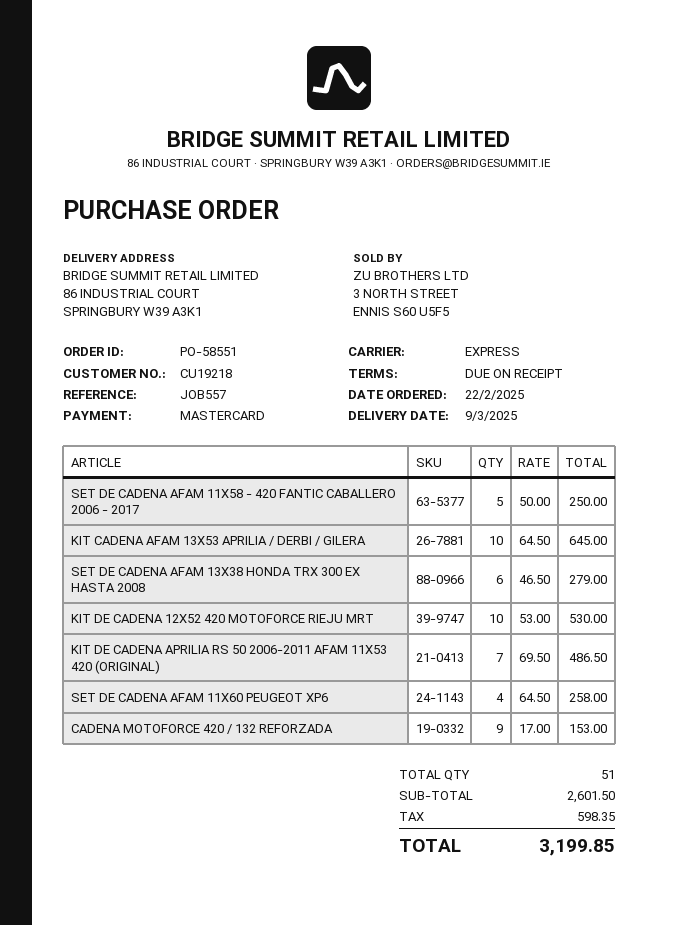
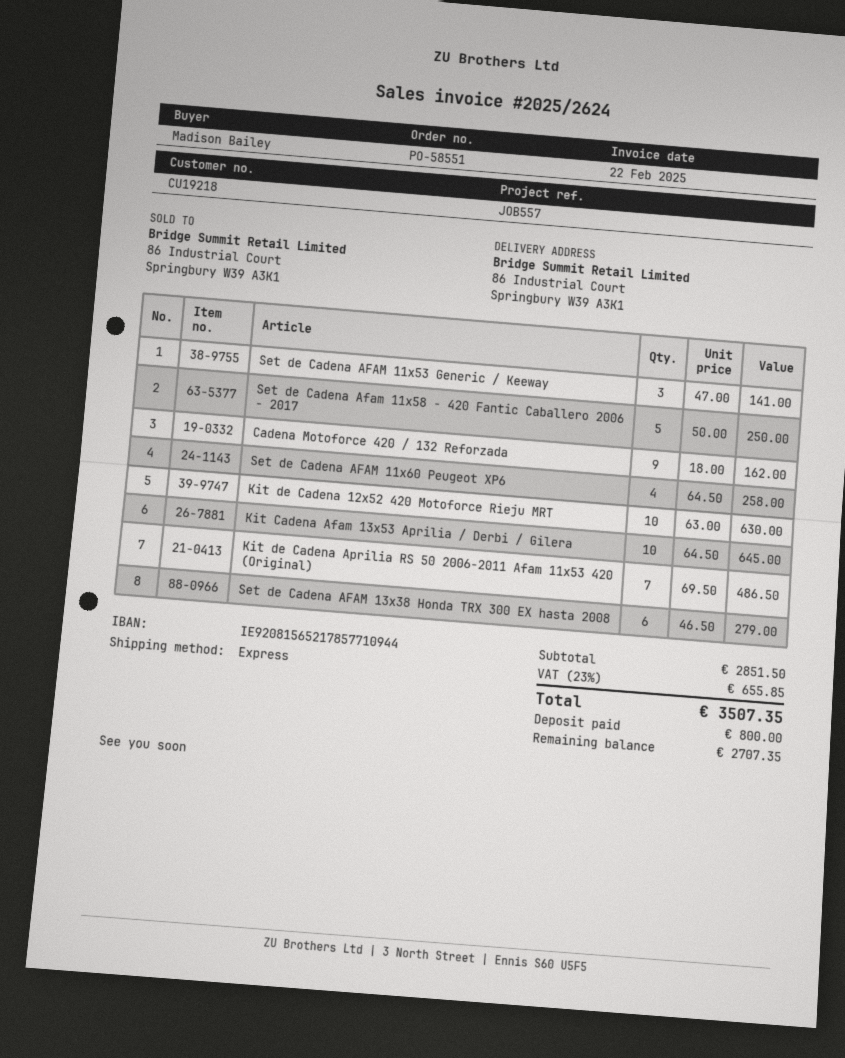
KIT DE CADENA 12X52 420 MOTOFORCE RIEJU MRT: 10 x 53.00 = 530.00 -> 10 x 63.00 = 630.00
CADENA MOTOFORCE 420 / 132 REFORZADA: 9 x 17.00 = 153.00 -> 9 x 18.00 = 162.00
Set de Cadena AFAM 11x53 Generic / Keeway: none -> 3 x 47.00 = 141.00
subtotal: 2601.50 -> 2851.50
tax: 598.35 -> 655.85
total: 3199.85 -> 3507.35

